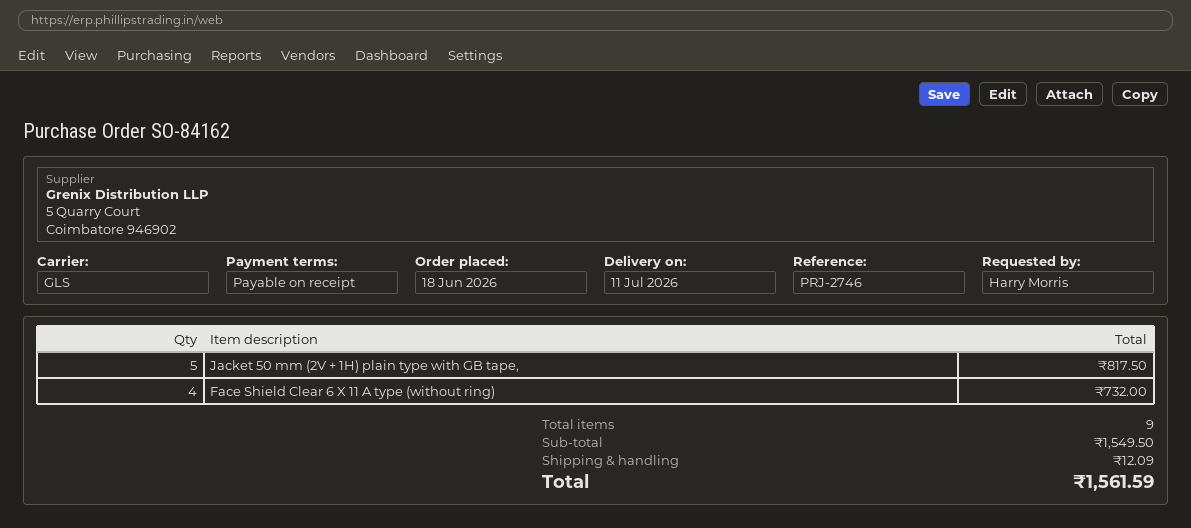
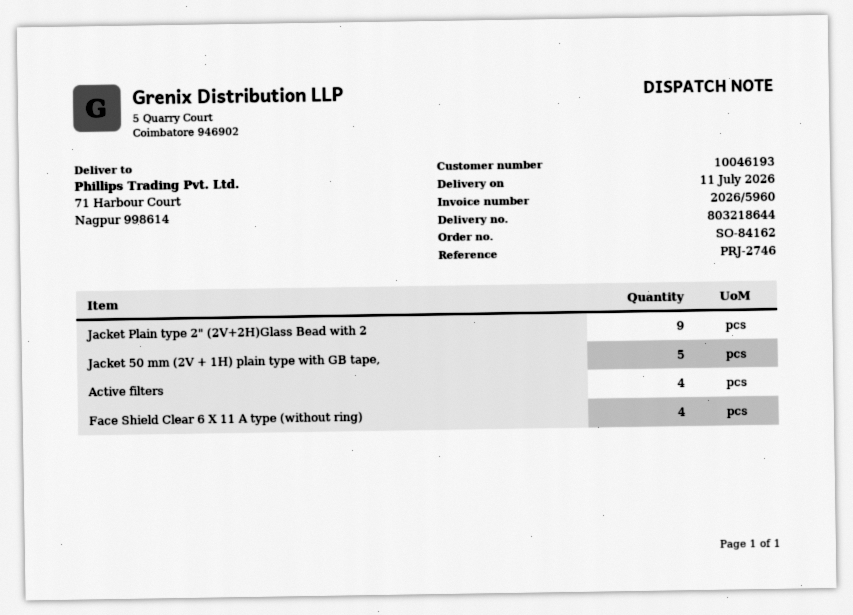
Jacket Plain type 2" (2V+2H)Glass Bead with 2: none -> 9
Active filters: none -> 4

